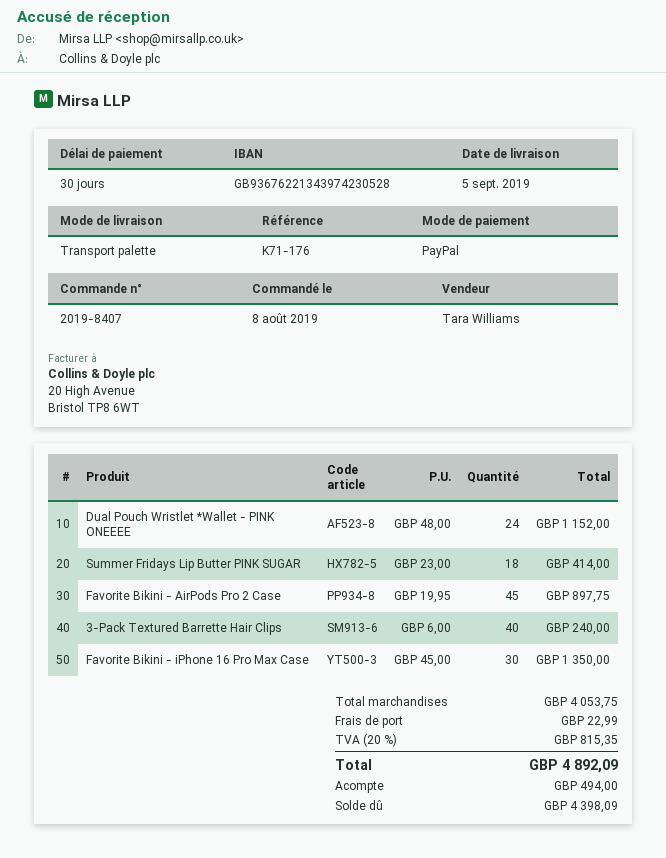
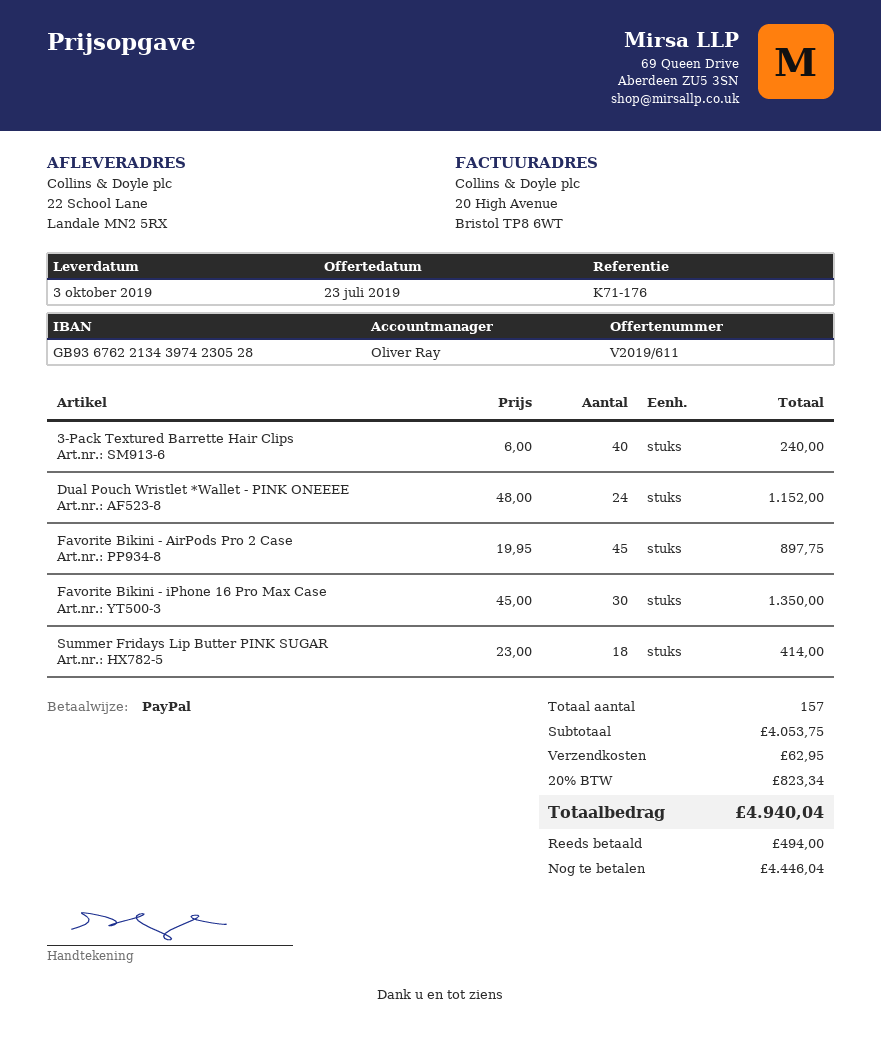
delivery date: 2019-09-05 -> 2019-10-03
sales rep: Tara Williams -> Oliver Ray
shipping: 22.99 -> 62.95
tax: 20% = 815.35 -> 20% = 823.34
total: 4892.09 -> 4940.04
balance: 4398.09 -> 4446.04

